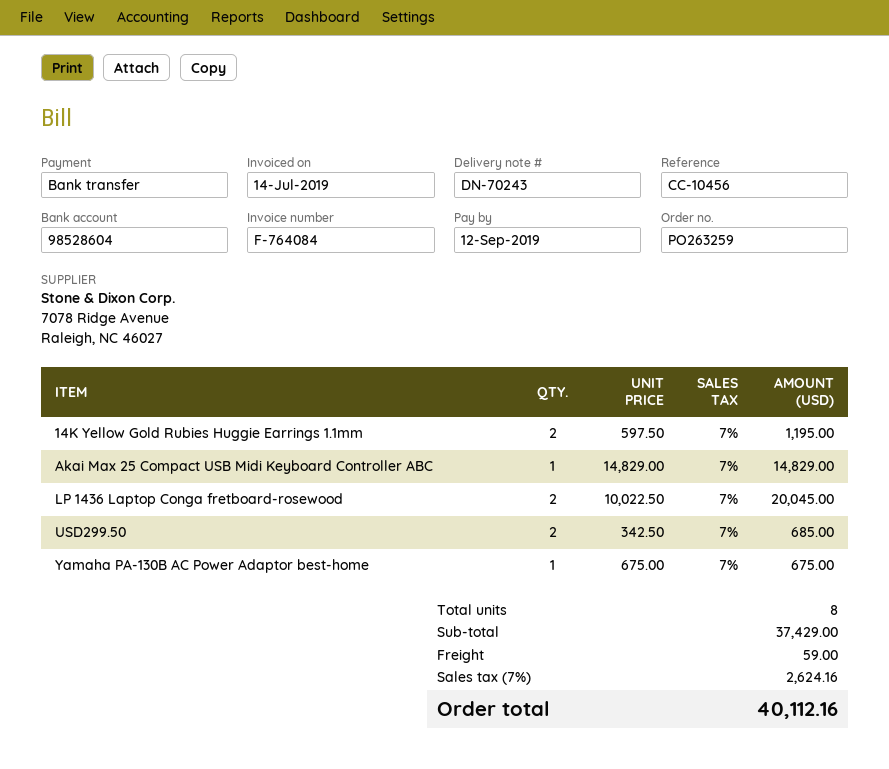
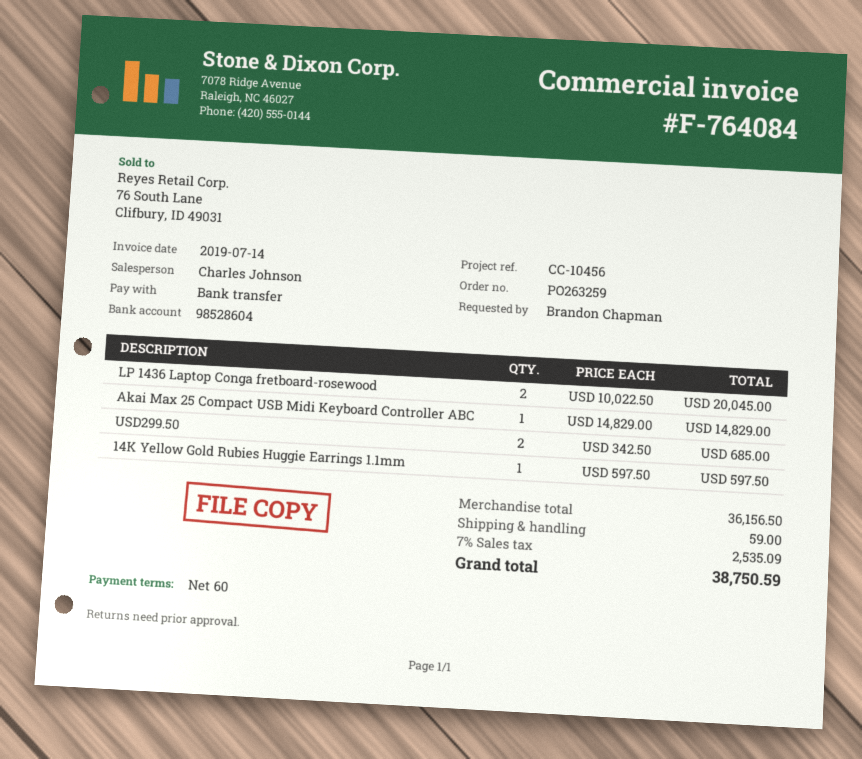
14K Yellow Gold Rubies Huggie Earrings 1.1mm: 2 x 597.50 = 1195.00 -> 1 x 597.50 = 597.50
Yamaha PA-130B AC Power Adaptor best-home: 1 x 675.00 = 675.00 -> none
subtotal: 37429.00 -> 36156.50
tax: 7% = 2624.16 -> 7% = 2535.09
total: 40112.16 -> 38750.59

